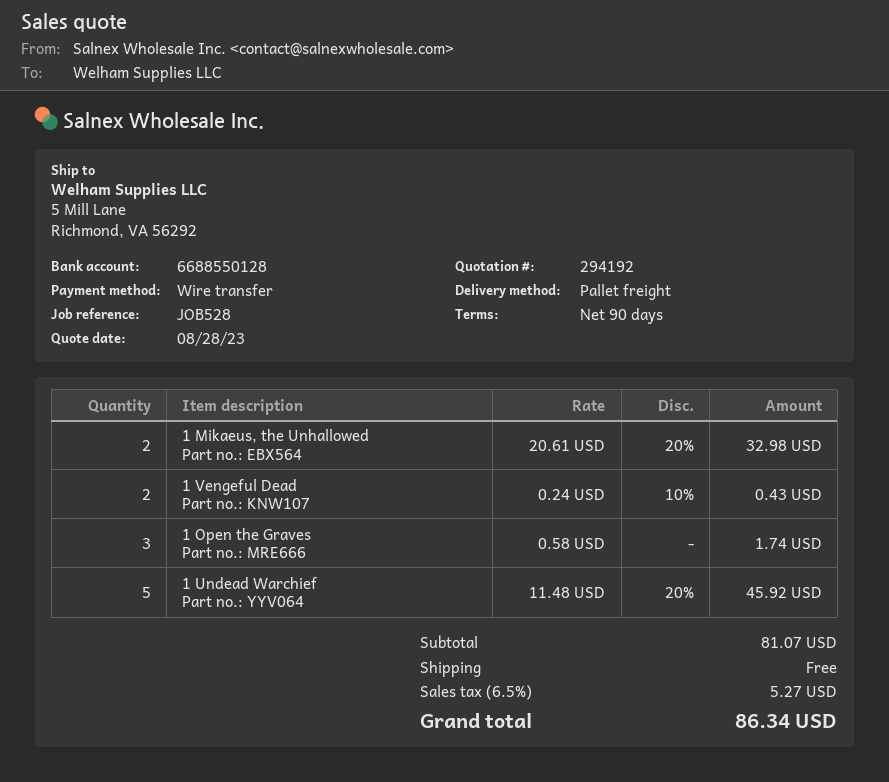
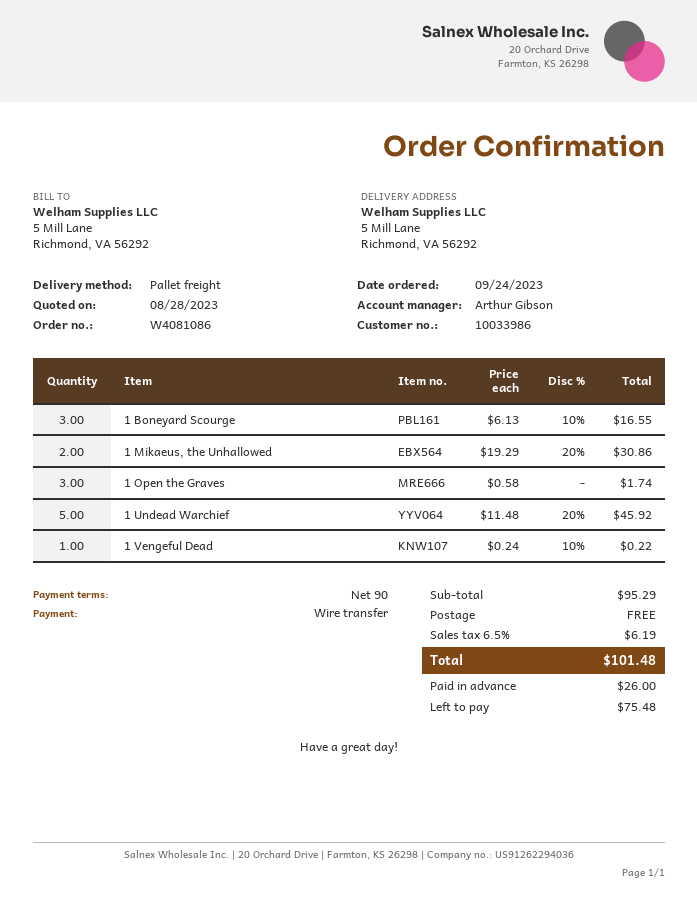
1 Mikaeus, the Unhallowed: 2 x 20.61 - 20% = 32.98 -> 2 x 19.29 - 20% = 30.86
1 Vengeful Dead: 2 x 0.24 - 10% = 0.43 -> 1 x 0.24 - 10% = 0.22
1 Boneyard Scourge: none -> 3 x 6.13 - 10% = 16.55
subtotal: 81.07 -> 95.29
tax: 6.5% = 5.27 -> 6.5% = 6.19
total: 86.34 -> 101.48

